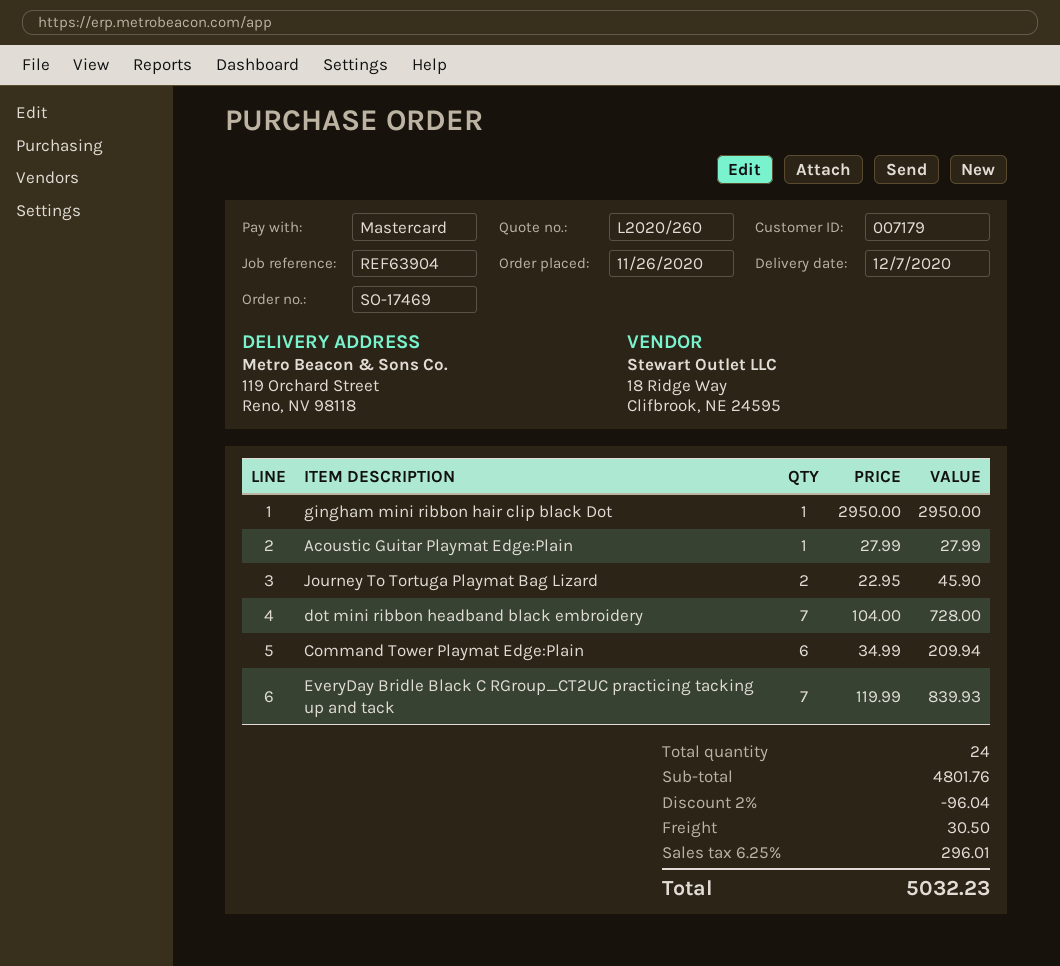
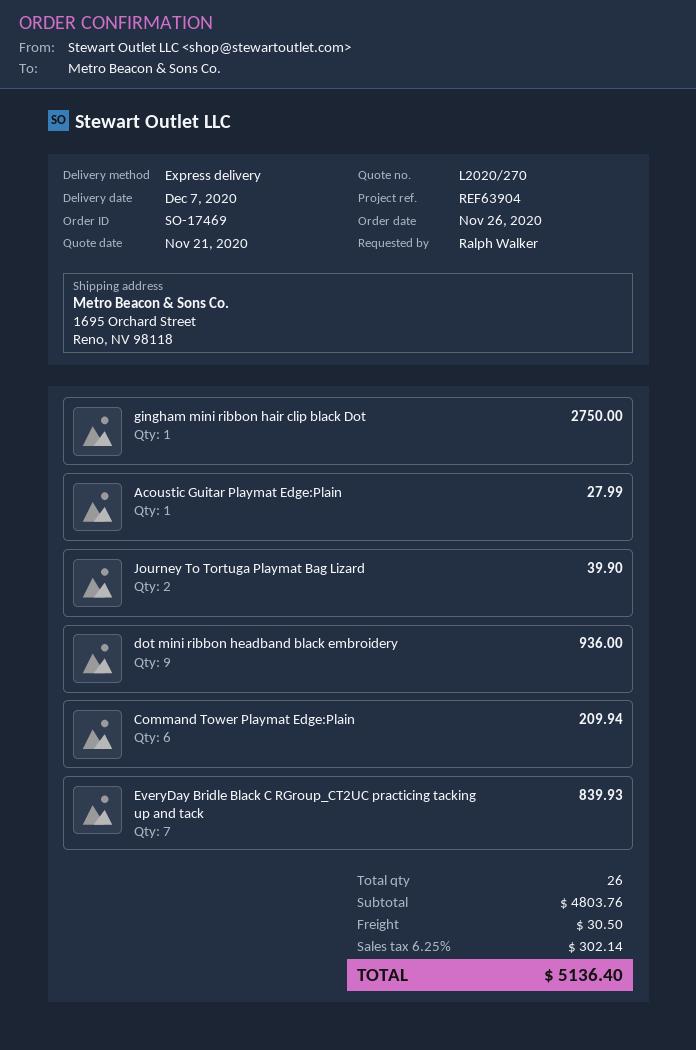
quote number: L2020/260 -> L2020/270
ship to: 119 Orchard Street, Reno, NV 98118 -> 1695 Orchard Street, Reno, NV 98118
gingham mini ribbon hair clip black Dot: 1 for 2950.00 -> 1 for 2750.00
Journey To Tortuga Playmat Bag Lizard: 2 for 45.90 -> 2 for 39.90
dot mini ribbon headband black embroidery: 7 for 728.00 -> 9 for 936.00
total quantity: 24 -> 26
subtotal: 4801.76 -> 4803.76
discount: 2% = 96.04 -> none
tax: 6.25% = 296.01 -> 6.25% = 302.14
total: 5032.23 -> 5136.40

